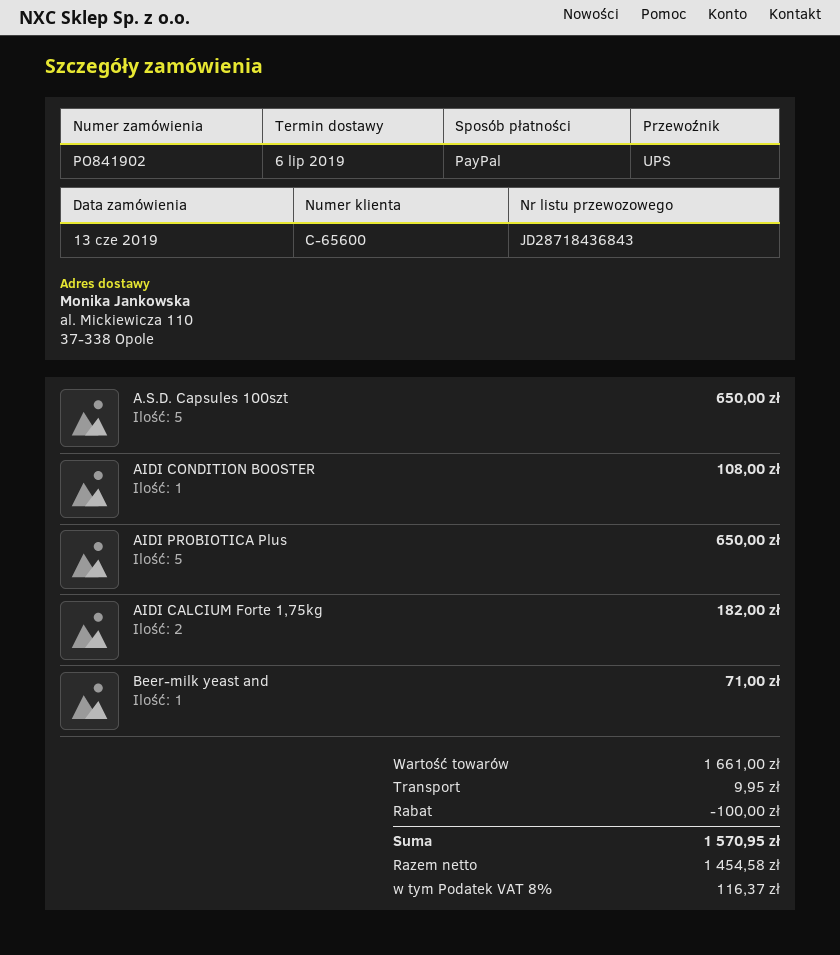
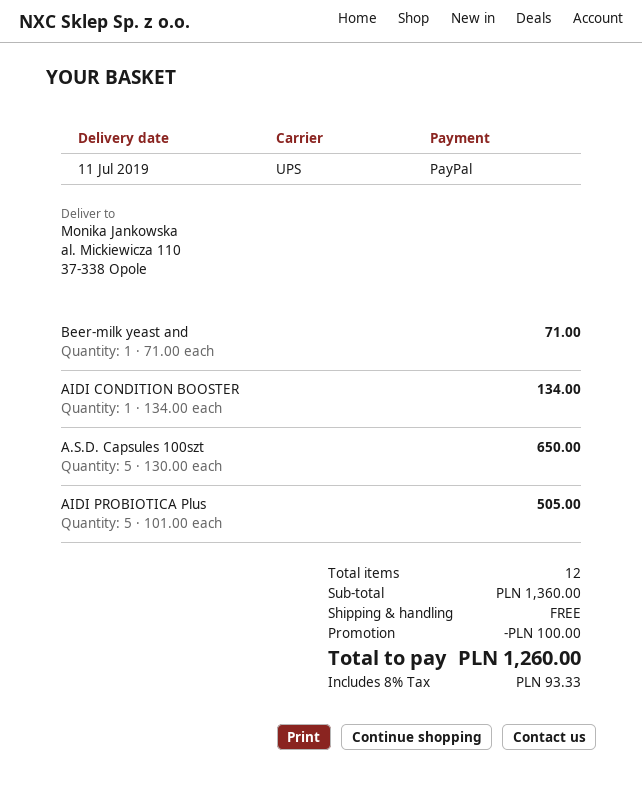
delivery date: 2019-07-06 -> 2019-07-11
AIDI CONDITION BOOSTER: 1 for 108.00 -> 1 for 134.00
AIDI PROBIOTICA Plus: 5 for 650.00 -> 5 for 505.00
AIDI CALCIUM Forte 1,75kg: 2 for 182.00 -> none
subtotal: 1661.00 -> 1360.00
shipping: 9.95 -> 0.00
tax: 8% = 116.37 -> 8% = 93.33
total: 1570.95 -> 1260.00

